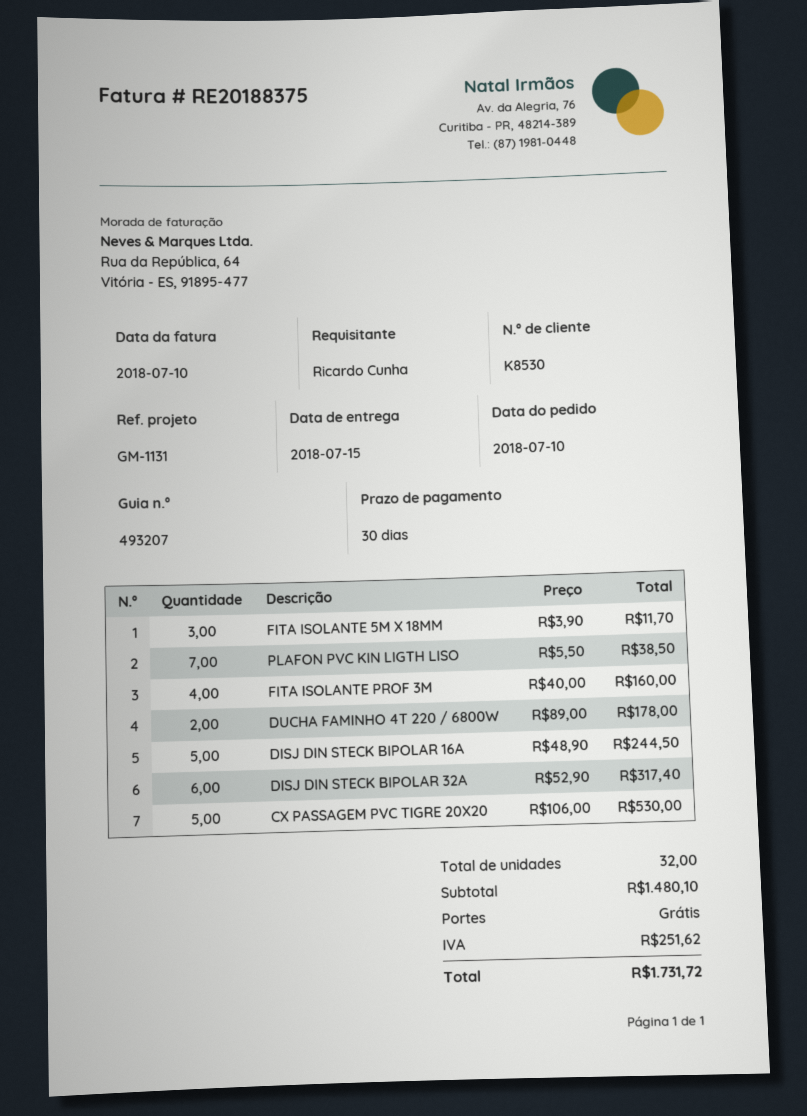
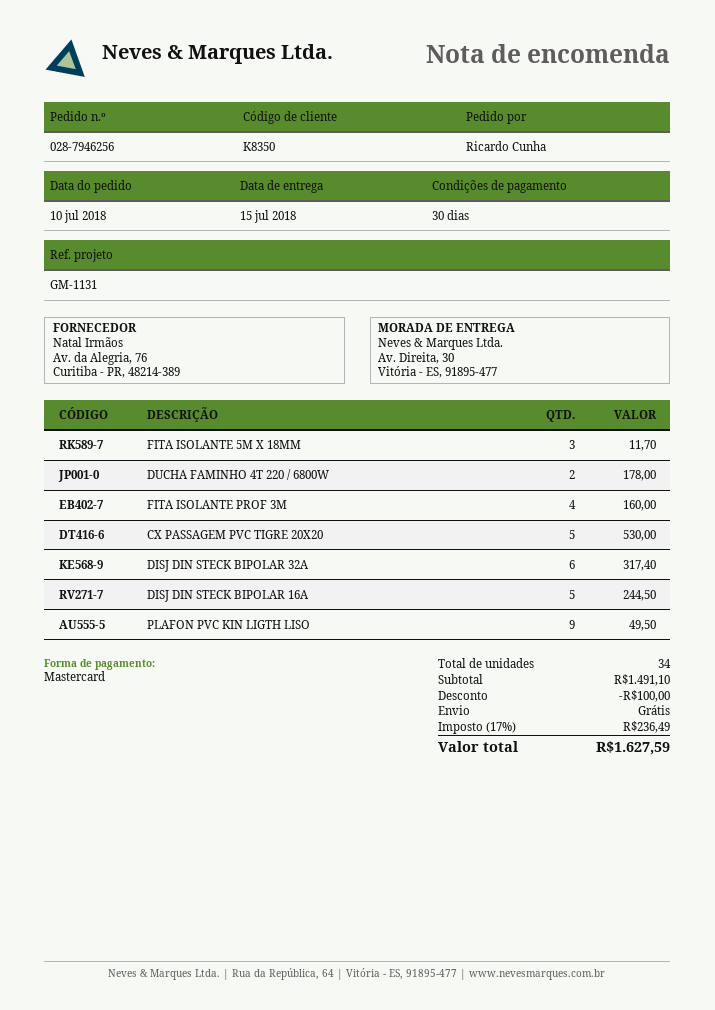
customer number: K8530 -> K8350
PLAFON PVC KIN LIGTH LISO: 7 for 38.50 -> 9 for 49.50
total quantity: 32 -> 34
subtotal: 1480.10 -> 1491.10
discount: none -> 100.00
tax: 251.62 -> 236.49
total: 1731.72 -> 1627.59

